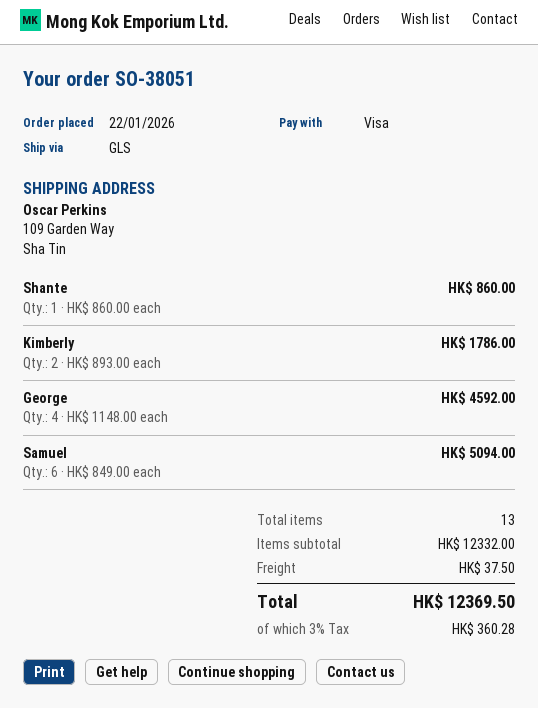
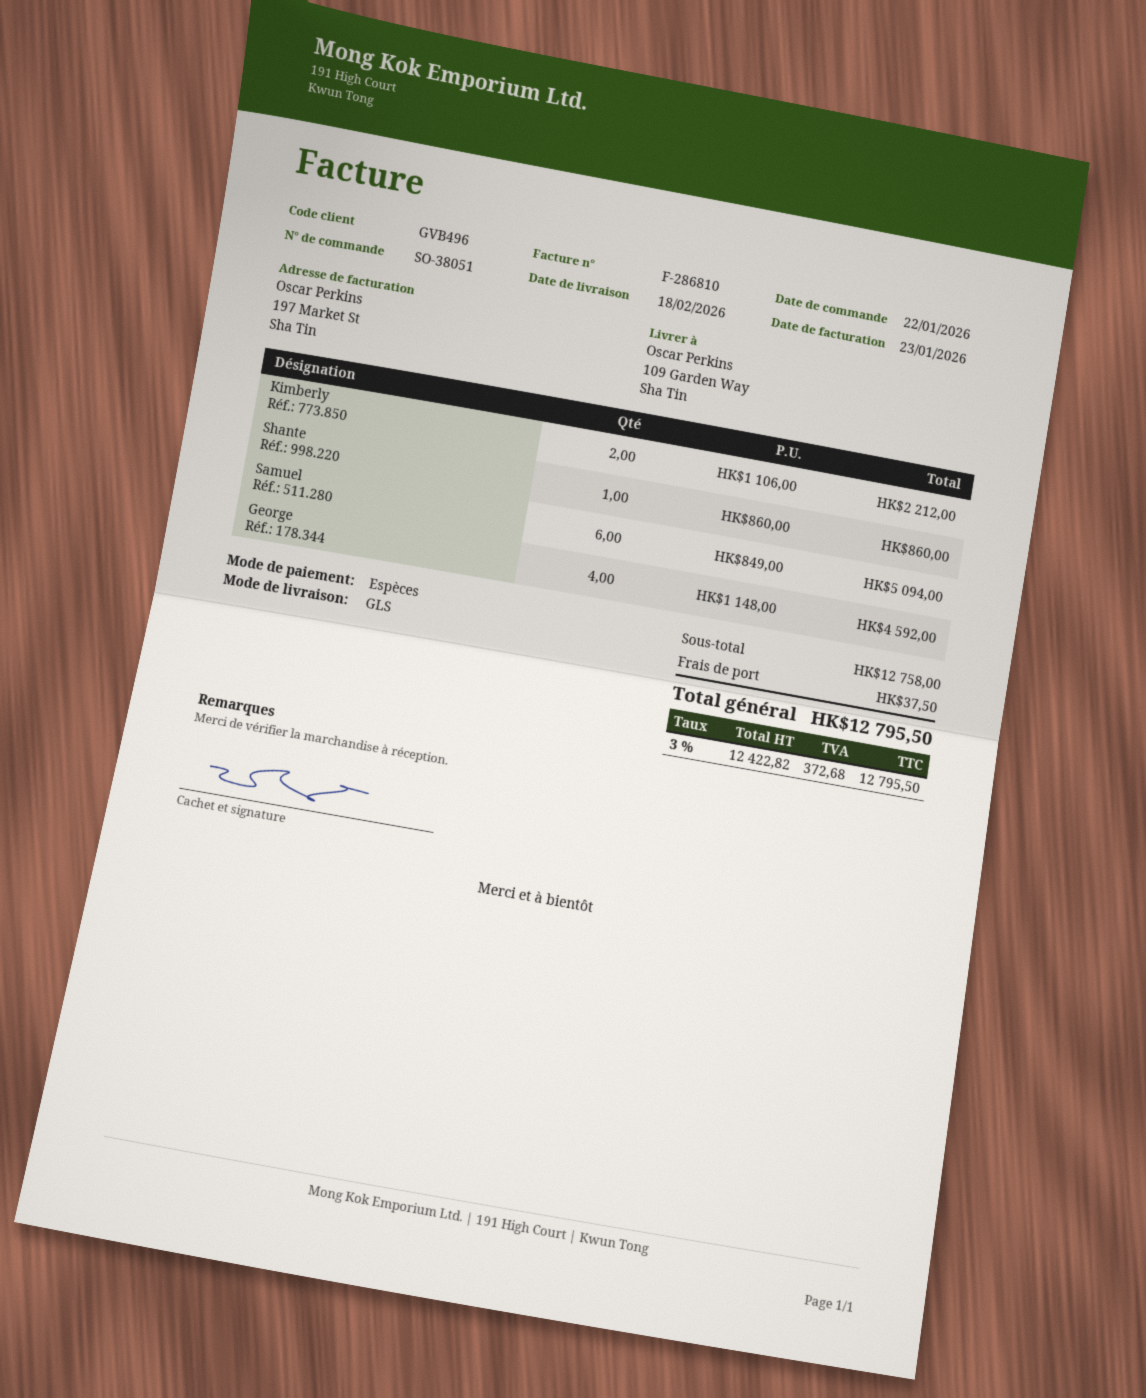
payment method: Visa -> cash
Kimberly: 2 x 893.00 = 1786.00 -> 2 x 1106.00 = 2212.00
subtotal: 12332.00 -> 12758.00
tax: 3% = 360.28 -> 3% = 372.68
total: 12369.50 -> 12795.50

